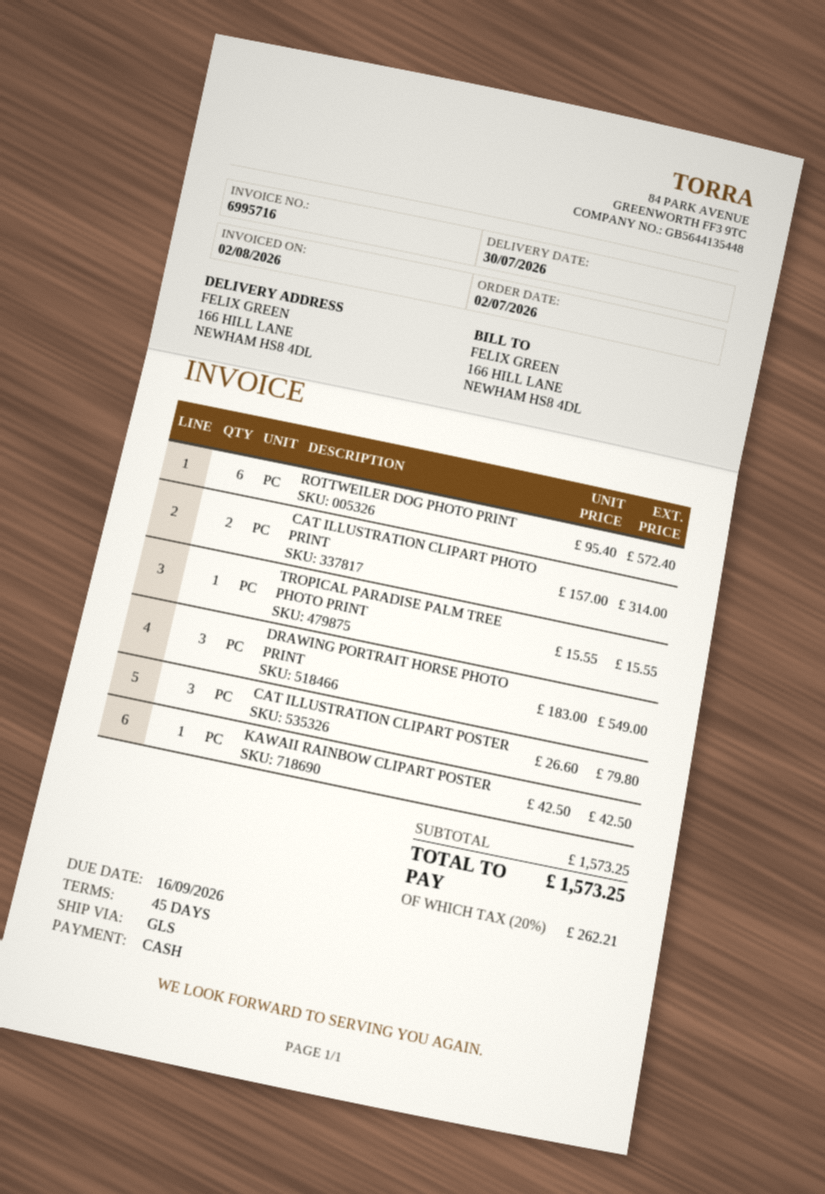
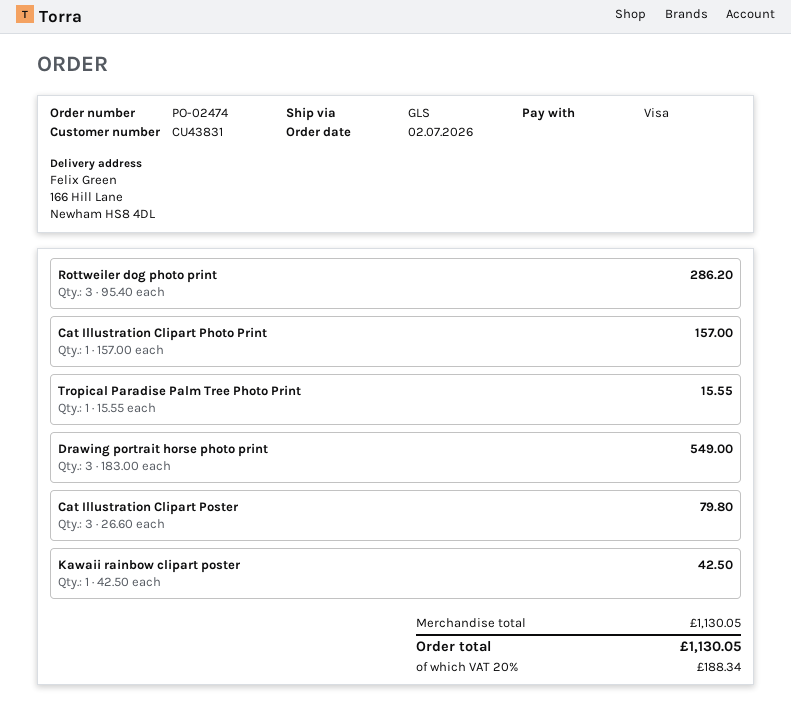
payment method: cash -> Visa
ROTTWEILER DOG PHOTO PRINT: 6 x 95.40 = 572.40 -> 3 x 95.40 = 286.20
CAT ILLUSTRATION CLIPART PHOTO PRINT: 2 x 157.00 = 314.00 -> 1 x 157.00 = 157.00
subtotal: 1573.25 -> 1130.05
tax: 20% = 262.21 -> 20% = 188.34
total: 1573.25 -> 1130.05

